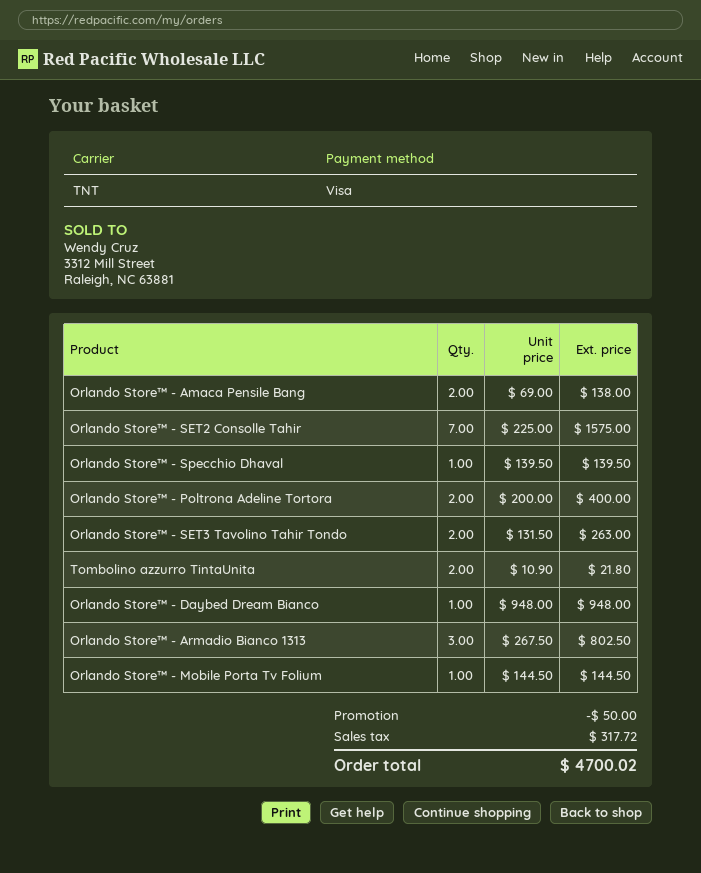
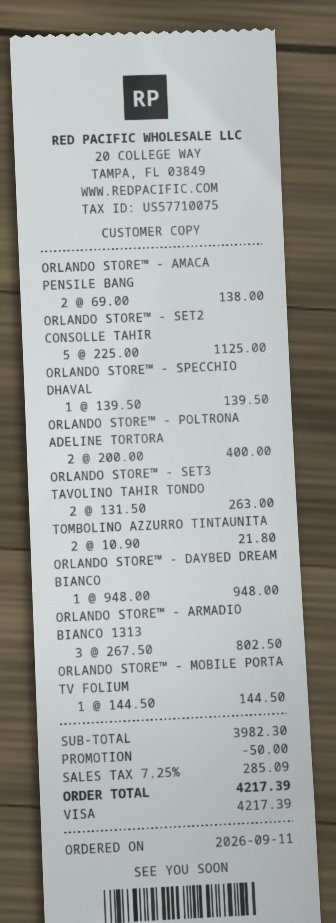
Orlando Store™ - SET2 Consolle Tahir: 7 x 225.00 = 1575.00 -> 5 x 225.00 = 1125.00
tax: 317.72 -> 285.09
total: 4700.02 -> 4217.39

